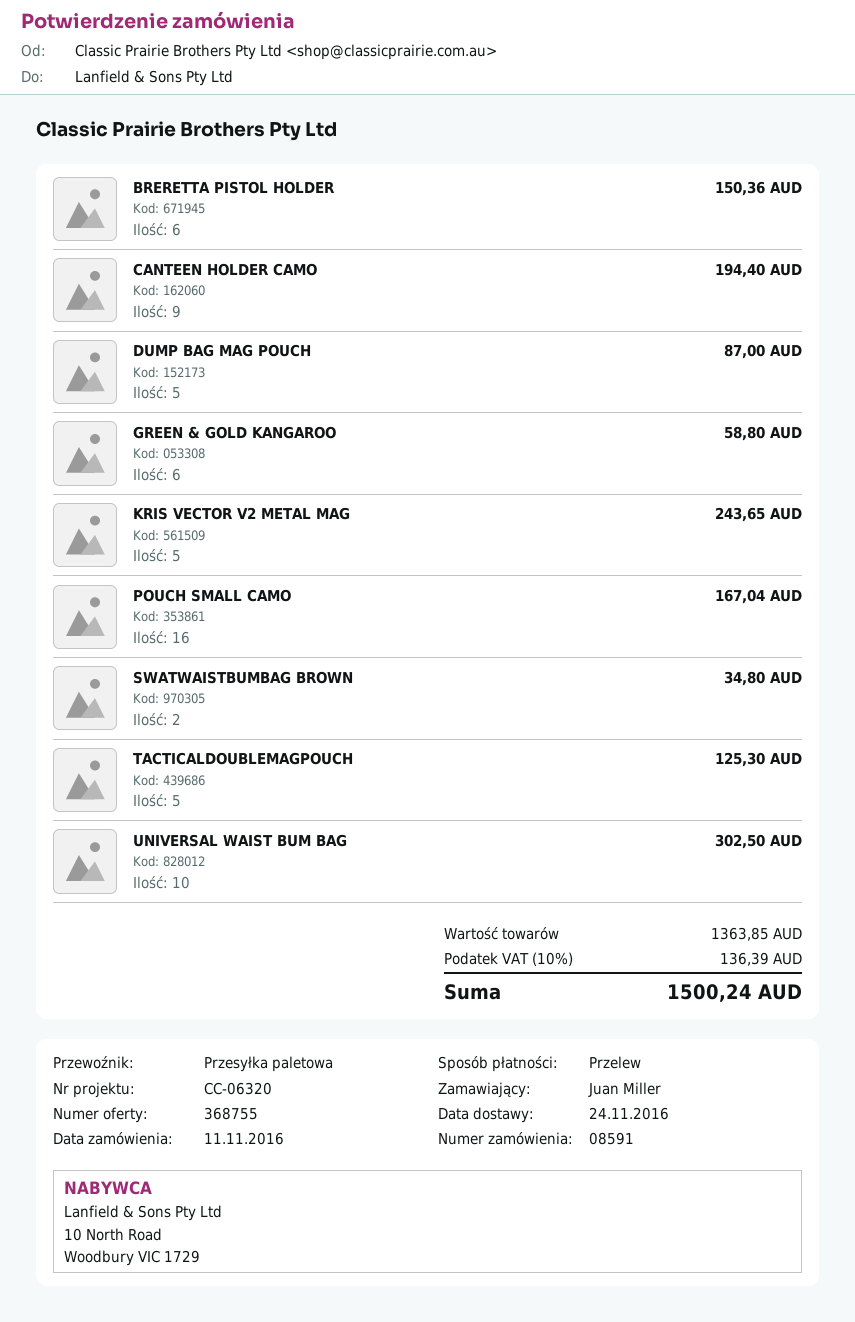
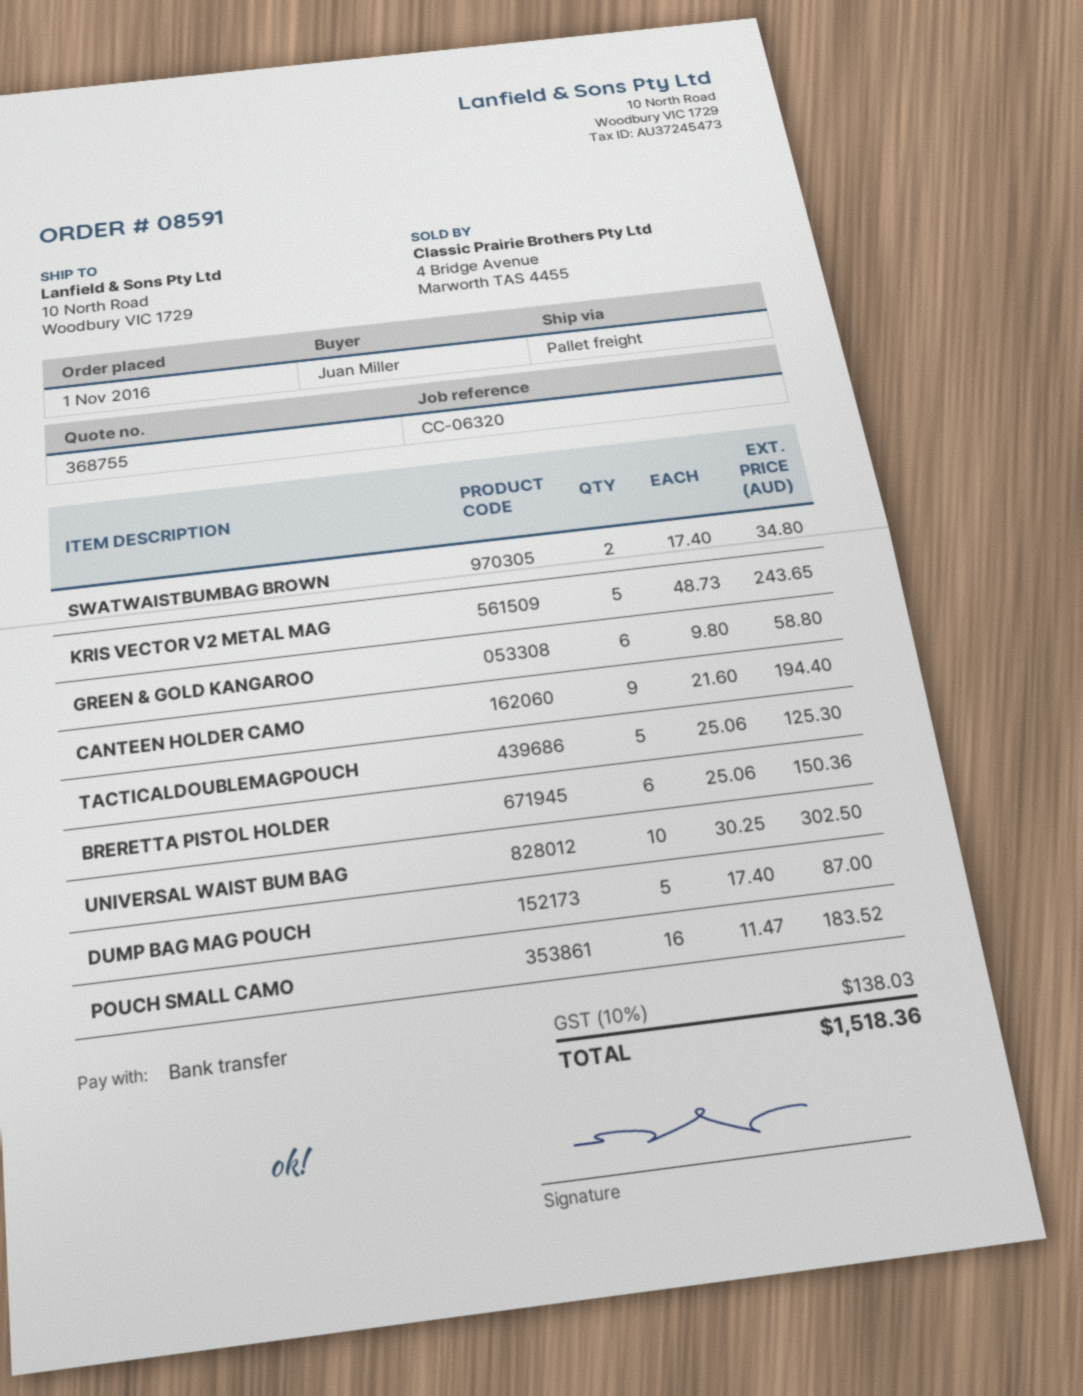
order date: 2016-11-11 -> 2016-11-01
POUCH SMALL CAMO: 16 for 167.04 -> 16 for 183.52
tax: 10% = 136.39 -> 10% = 138.03
total: 1500.24 -> 1518.36

